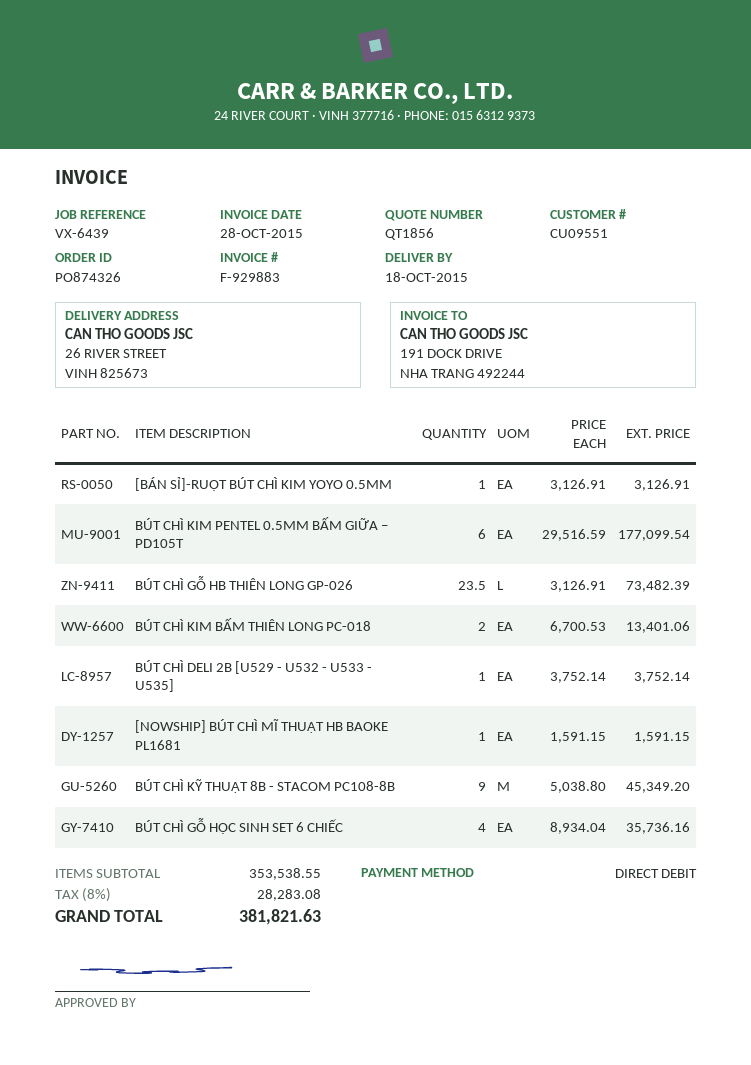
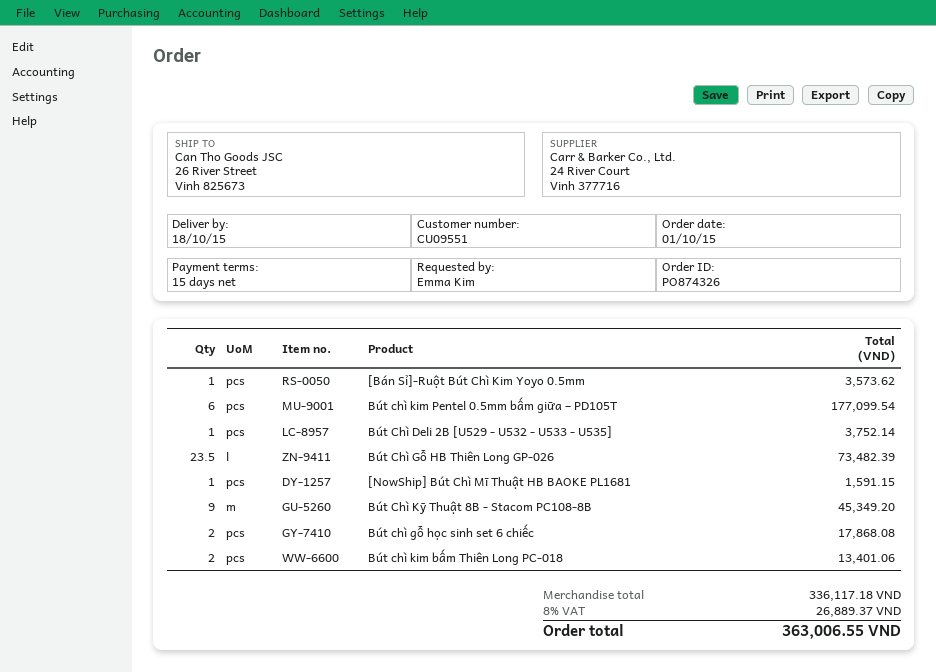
[BÁN SỈ]-RUỘT BÚT CHÌ KIM YOYO 0.5MM: 1 for 3126.91 -> 1 for 3573.62
BÚT CHÌ GỖ HỌC SINH SET 6 CHIẾC: 4 for 35736.16 -> 2 for 17868.08
subtotal: 353538.55 -> 336117.18
tax: 8% = 28283.08 -> 8% = 26889.37
total: 381821.63 -> 363006.55

